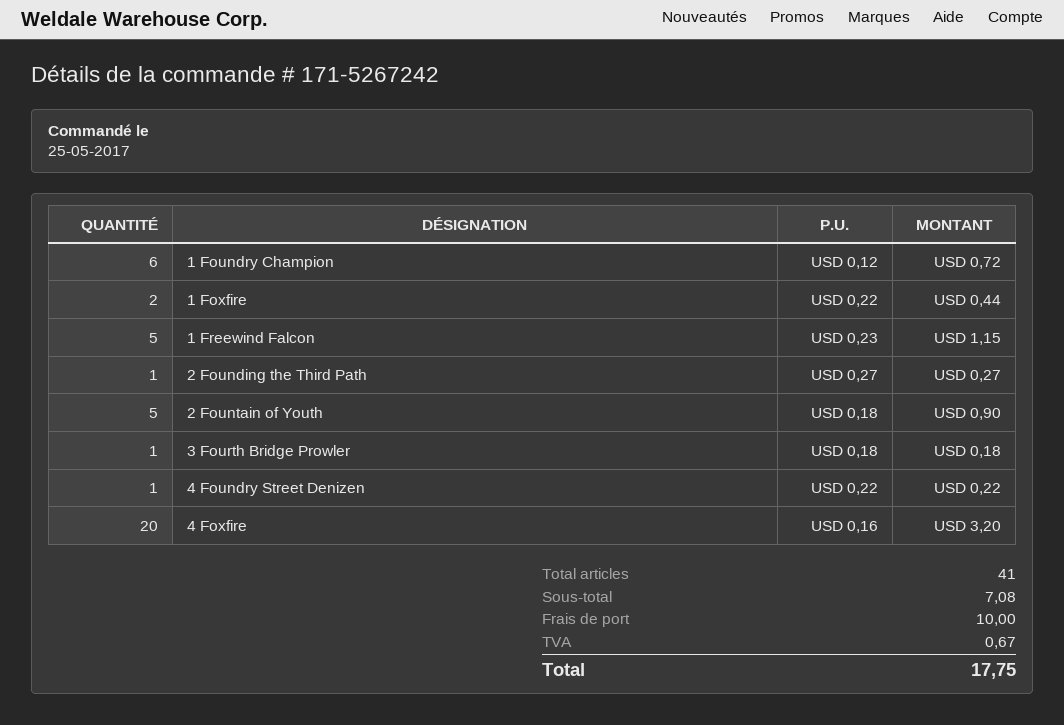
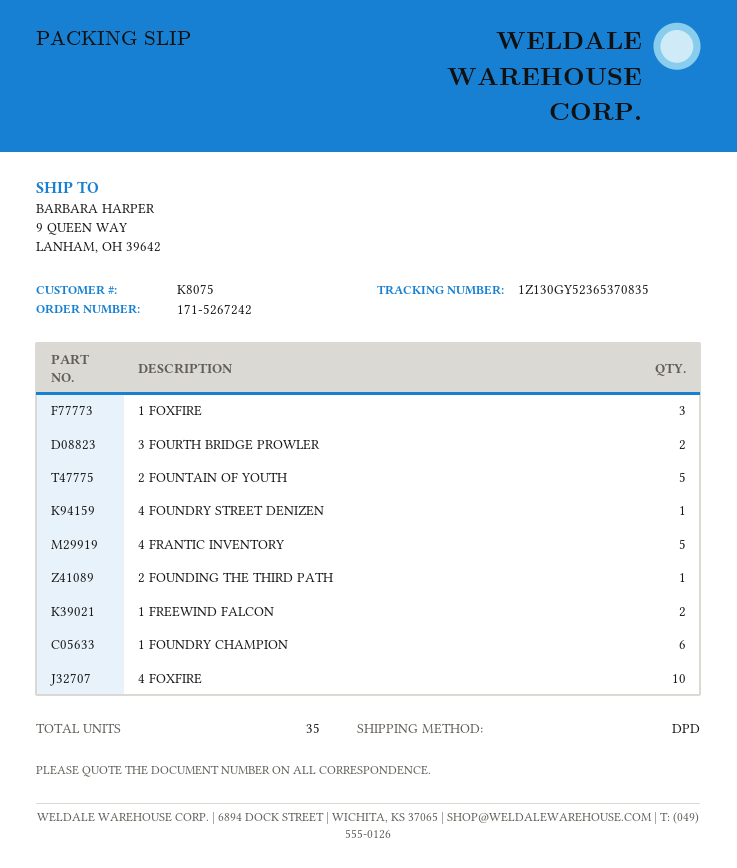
1 Foxfire: 2 -> 3
1 Freewind Falcon: 5 -> 2
3 Fourth Bridge Prowler: 1 -> 2
4 Foxfire: 20 -> 10
4 FRANTIC INVENTORY: none -> 5
total quantity: 41 -> 35

